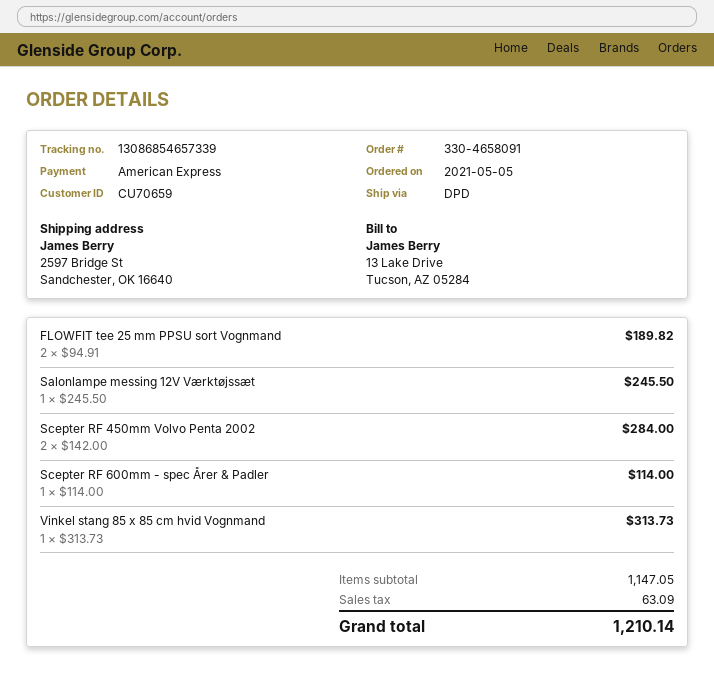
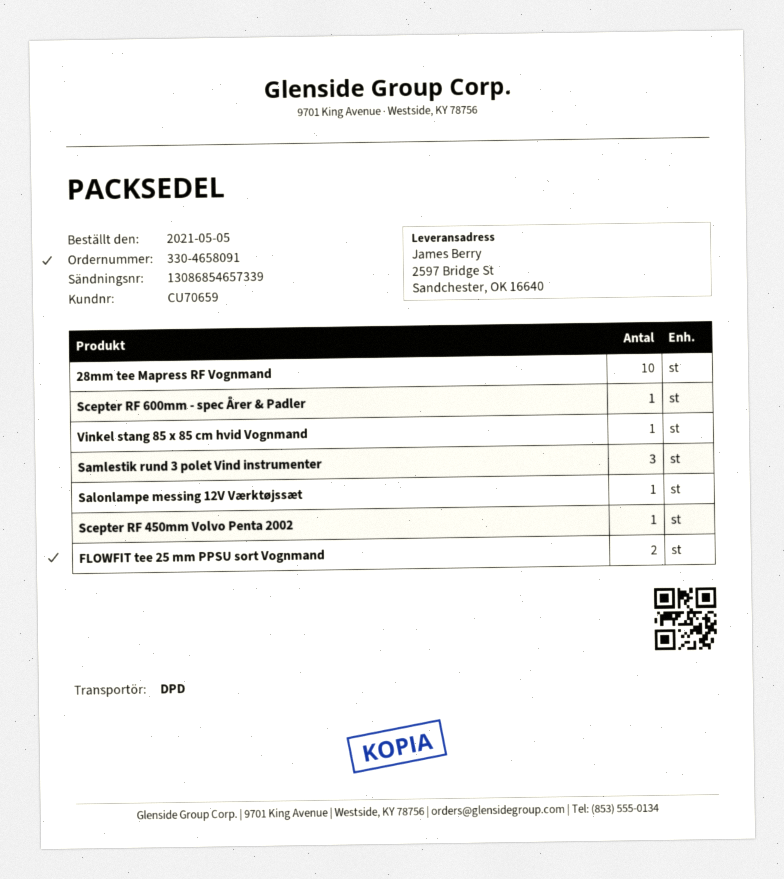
Scepter RF 450mm Volvo Penta 2002: 2 -> 1
28mm tee Mapress RF Vognmand: none -> 10
Samlestik rund 3 polet Vind instrumenter: none -> 3

